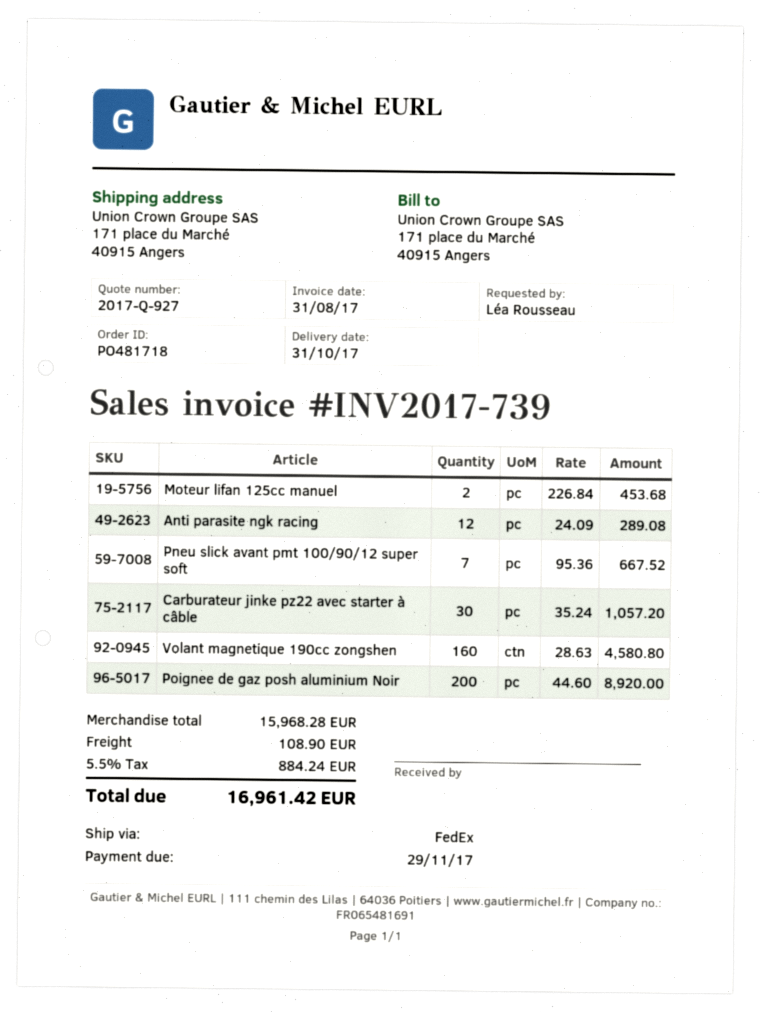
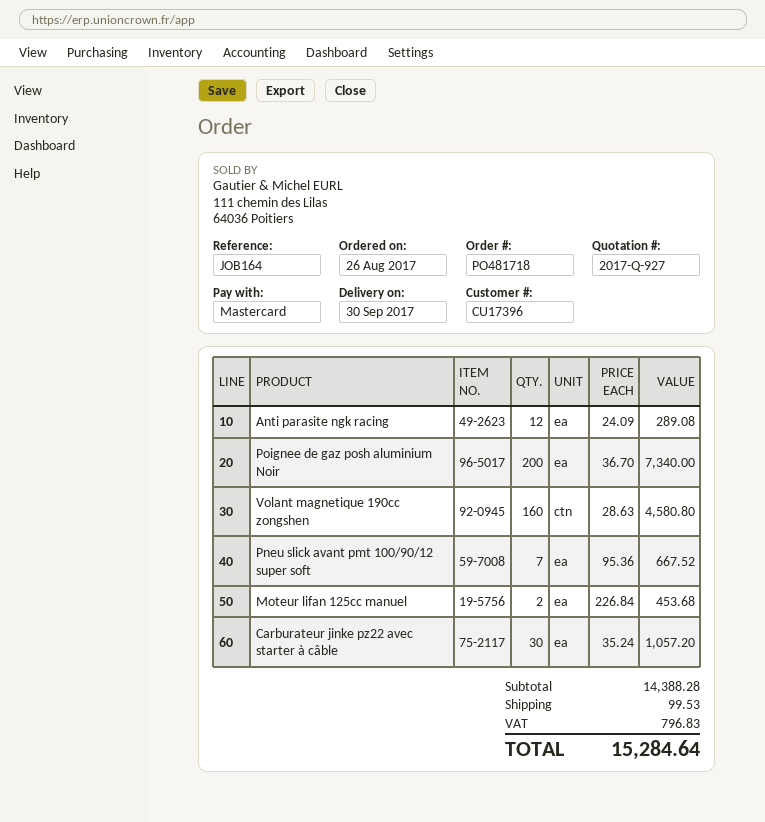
delivery date: 2017-10-31 -> 2017-09-30
Poignee de gaz posh aluminium Noir: 200 x 44.60 = 8920.00 -> 200 x 36.70 = 7340.00
subtotal: 15968.28 -> 14388.28
shipping: 108.90 -> 99.53
tax: 884.24 -> 796.83
total: 16961.42 -> 15284.64

